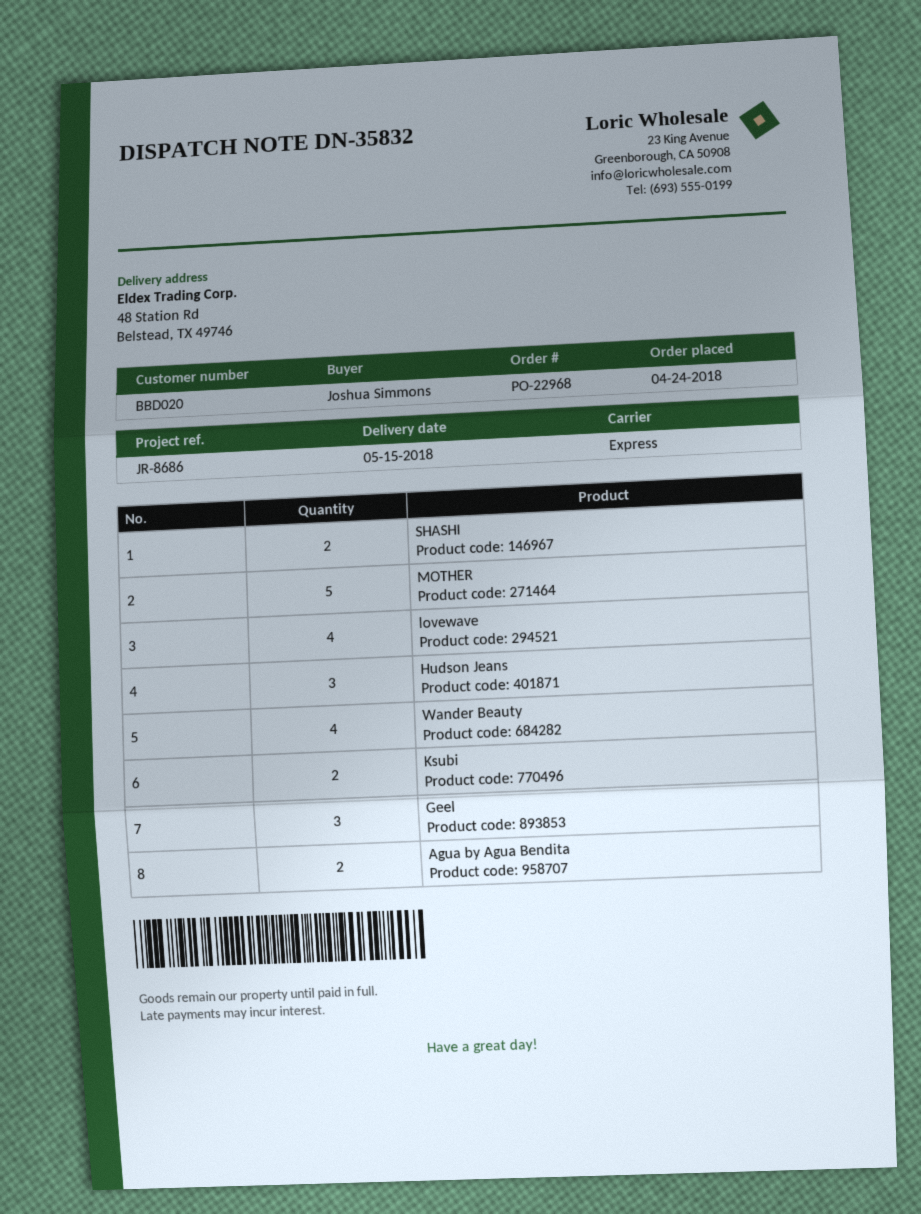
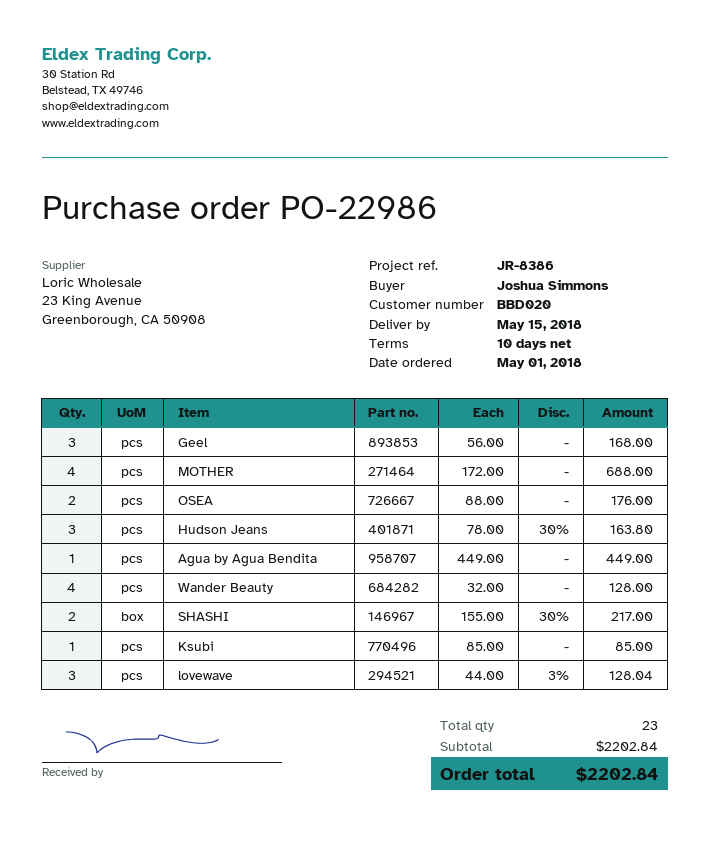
order number: PO-22968 -> PO-22986
order date: 2018-04-24 -> 2018-05-01
reference: JR-8686 -> JR-8386
MOTHER: 5 -> 4
lovewave: 4 -> 3
Ksubi: 2 -> 1
Agua by Agua Bendita: 2 -> 1
OSEA: none -> 2

